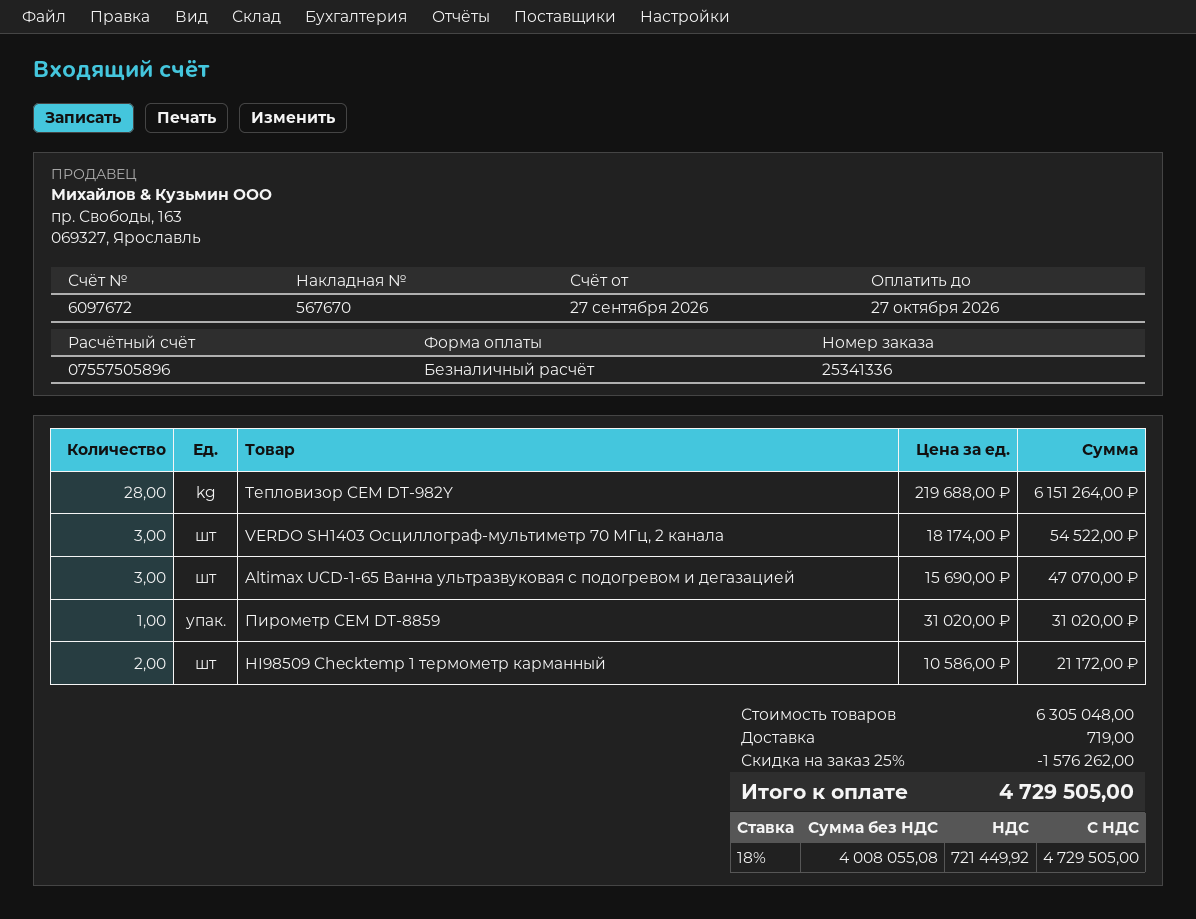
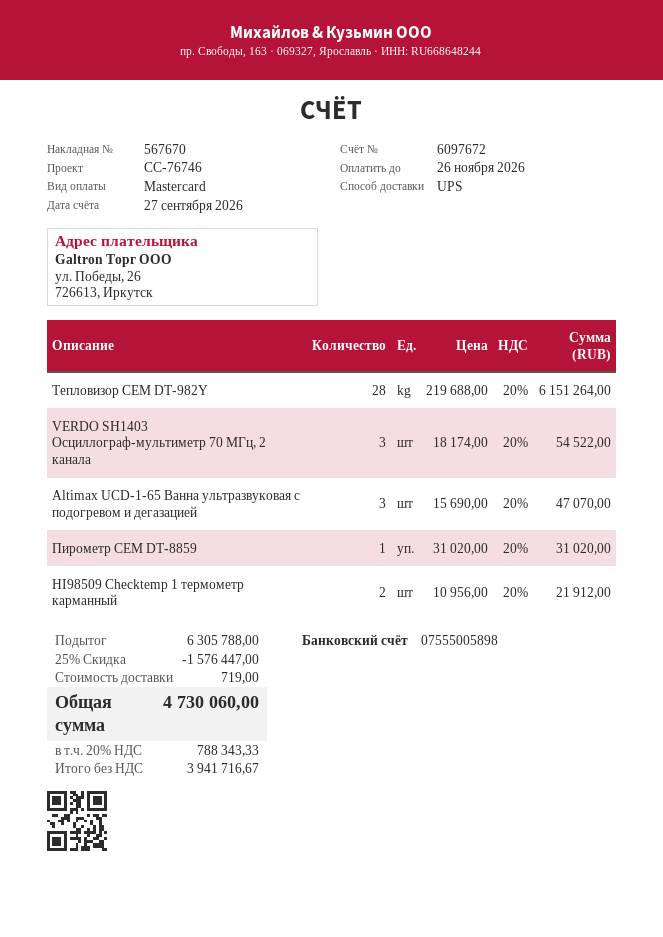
due date: 2026-10-27 -> 2026-11-26
payment method: bank transfer -> Mastercard
bank account: 07557505896 -> 07555005898
HI98509 Checktemp 1 термометр карманный: 2 x 10586.00 = 21172.00 -> 2 x 10956.00 = 21912.00
subtotal: 6305048.00 -> 6305788.00
discount: 25% = 1576262.00 -> 25% = 1576447.00
net: 4008055.08 -> 3941716.67
tax: 18% = 721449.92 -> 20% = 788343.33
total: 4729505.00 -> 4730060.00

